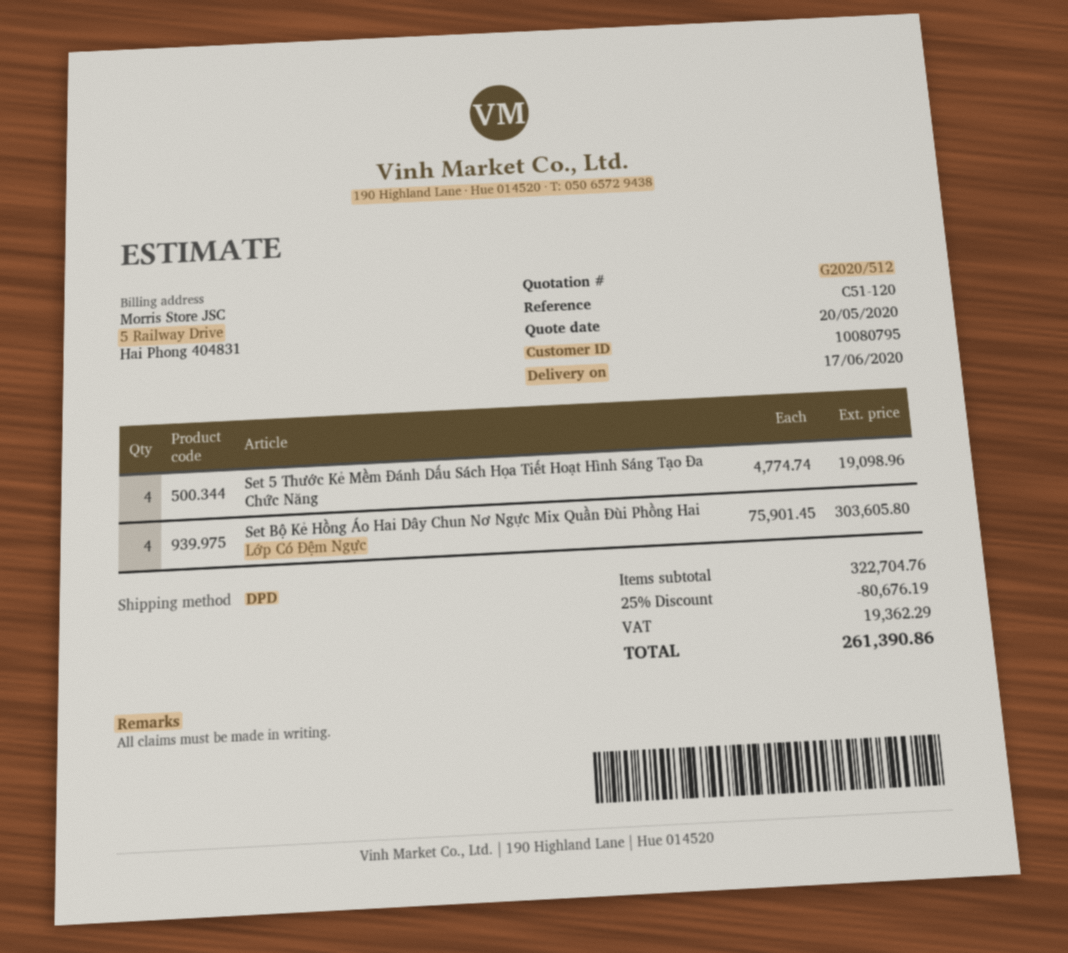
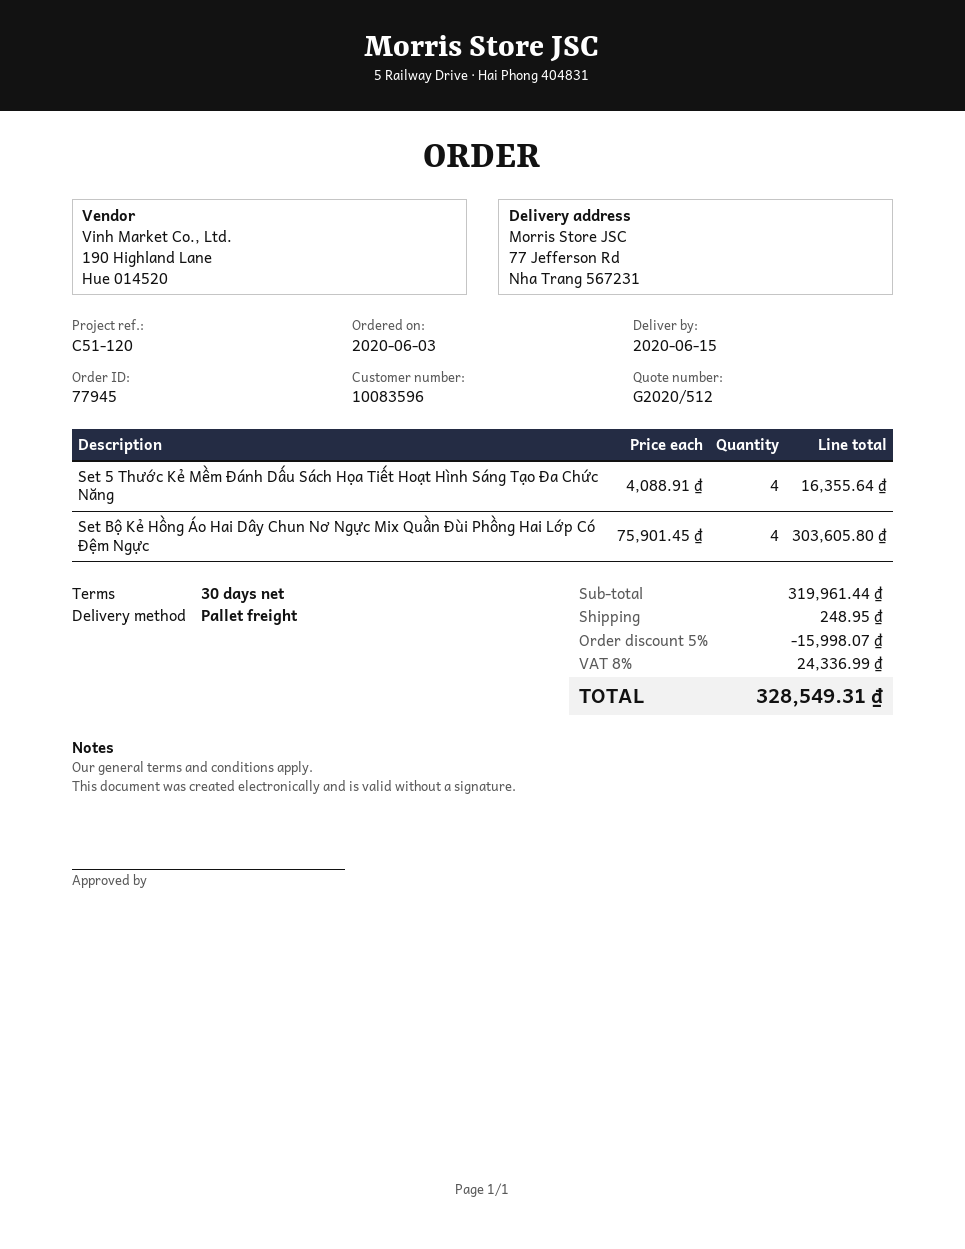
delivery date: 2020-06-17 -> 2020-06-15
customer number: 10080795 -> 10083596
shipping method: DPD -> pallet freight
Set 5 Thước Kẻ Mềm Đánh Dấu Sách Họa Tiết Hoạt Hình Sáng Tạo Đa Chức Năng: 4 x 4774.74 = 19098.96 -> 4 x 4088.91 = 16355.64
subtotal: 322704.76 -> 319961.44
discount: 25% = 80676.19 -> 5% = 15998.07
shipping: none -> 248.95
tax: 19362.29 -> 24336.99
total: 261390.86 -> 328549.31

